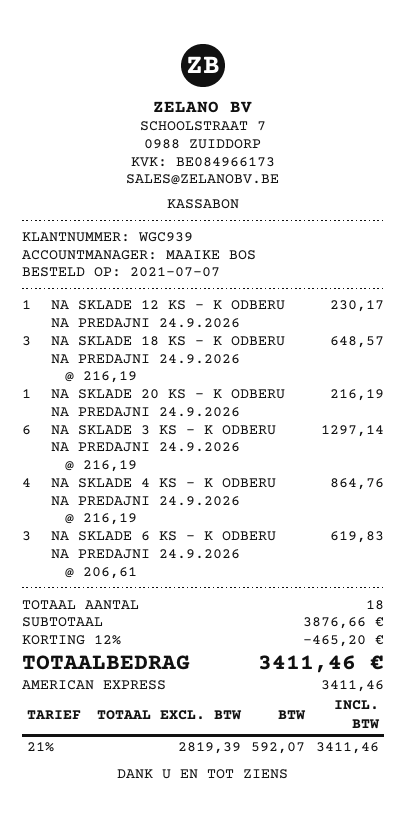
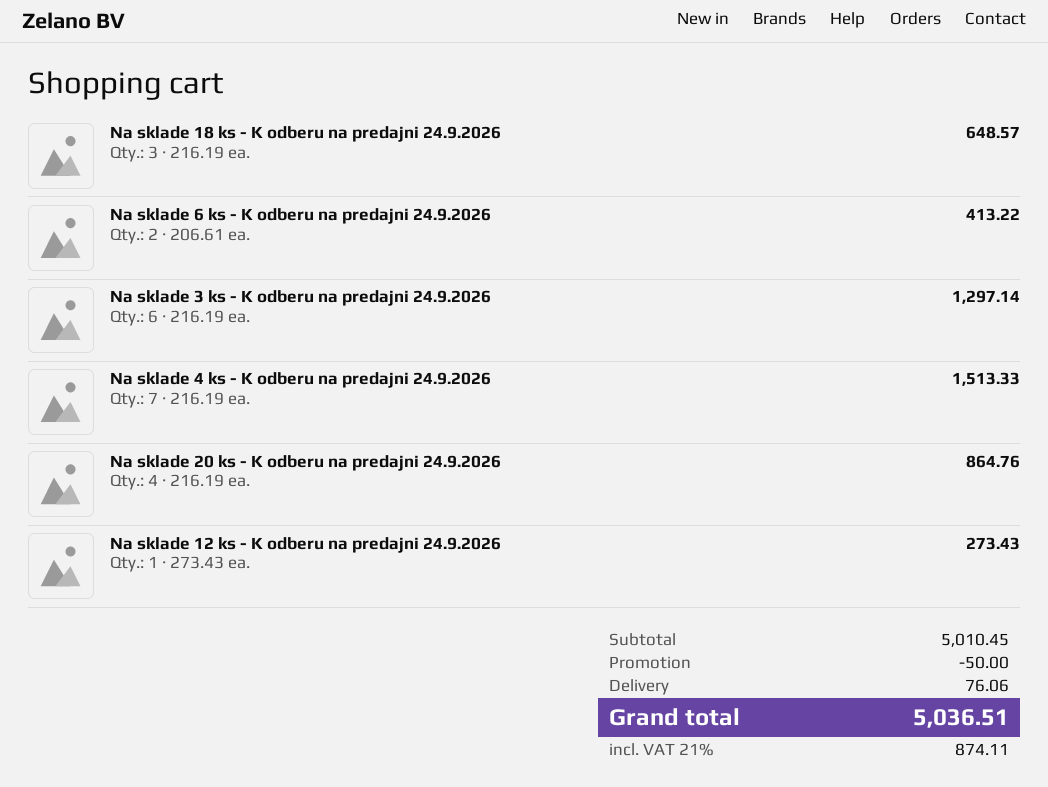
NA SKLADE 12 KS - K ODBERU NA PREDAJNI 24.9.2026: 1 x 230.17 = 230.17 -> 1 x 273.43 = 273.43
NA SKLADE 20 KS - K ODBERU NA PREDAJNI 24.9.2026: 1 x 216.19 = 216.19 -> 4 x 216.19 = 864.76
NA SKLADE 4 KS - K ODBERU NA PREDAJNI 24.9.2026: 4 x 216.19 = 864.76 -> 7 x 216.19 = 1513.33
NA SKLADE 6 KS - K ODBERU NA PREDAJNI 24.9.2026: 3 x 206.61 = 619.83 -> 2 x 206.61 = 413.22
subtotal: 3876.66 -> 5010.45
discount: 465.20 -> 50.00
shipping: none -> 76.06
tax: 21% = 592.07 -> 21% = 874.11
total: 3411.46 -> 5036.51

